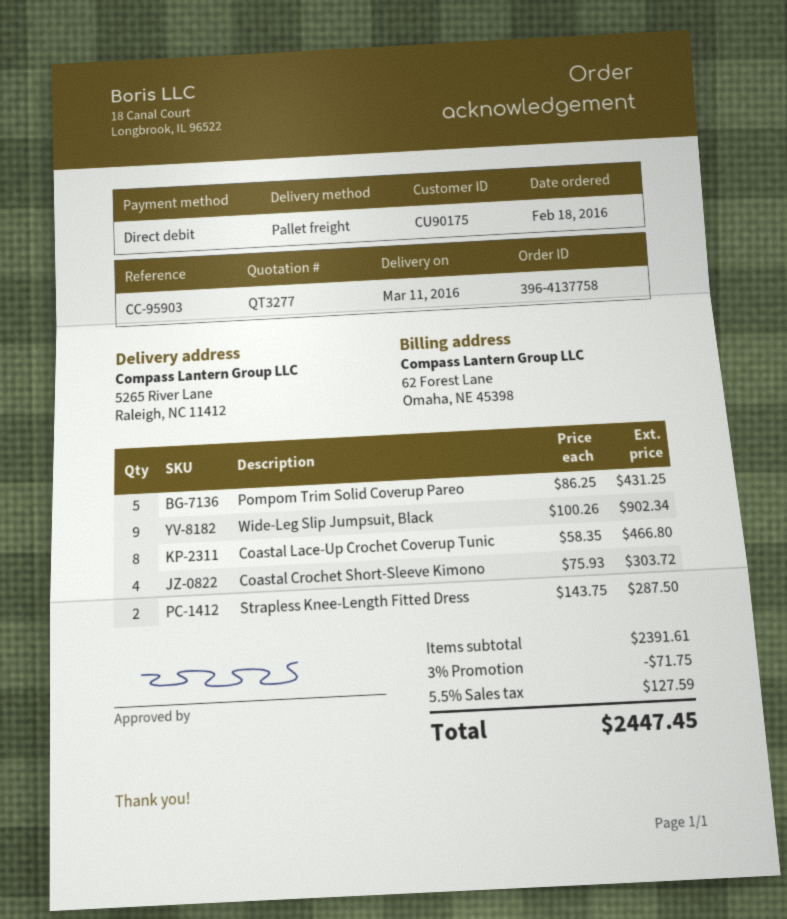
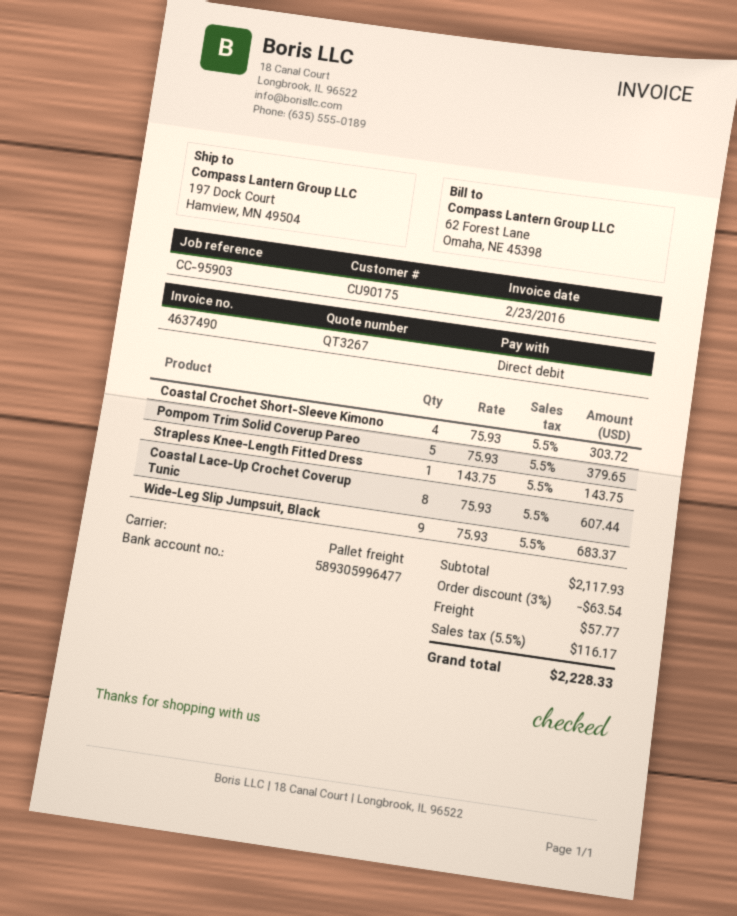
quote number: QT3277 -> QT3267
ship to: 5265 River Lane, Raleigh, NC 11412 -> 197 Dock Court, Hamview, MN 49504
Pompom Trim Solid Coverup Pareo: 5 x 86.25 = 431.25 -> 5 x 75.93 = 379.65
Wide-Leg Slip Jumpsuit, Black: 9 x 100.26 = 902.34 -> 9 x 75.93 = 683.37
Coastal Lace-Up Crochet Coverup Tunic: 8 x 58.35 = 466.80 -> 8 x 75.93 = 607.44
Strapless Knee-Length Fitted Dress: 2 x 143.75 = 287.50 -> 1 x 143.75 = 143.75
subtotal: 2391.61 -> 2117.93
discount: 3% = 71.75 -> 3% = 63.54
shipping: none -> 57.77
tax: 5.5% = 127.59 -> 5.5% = 116.17
total: 2447.45 -> 2228.33

